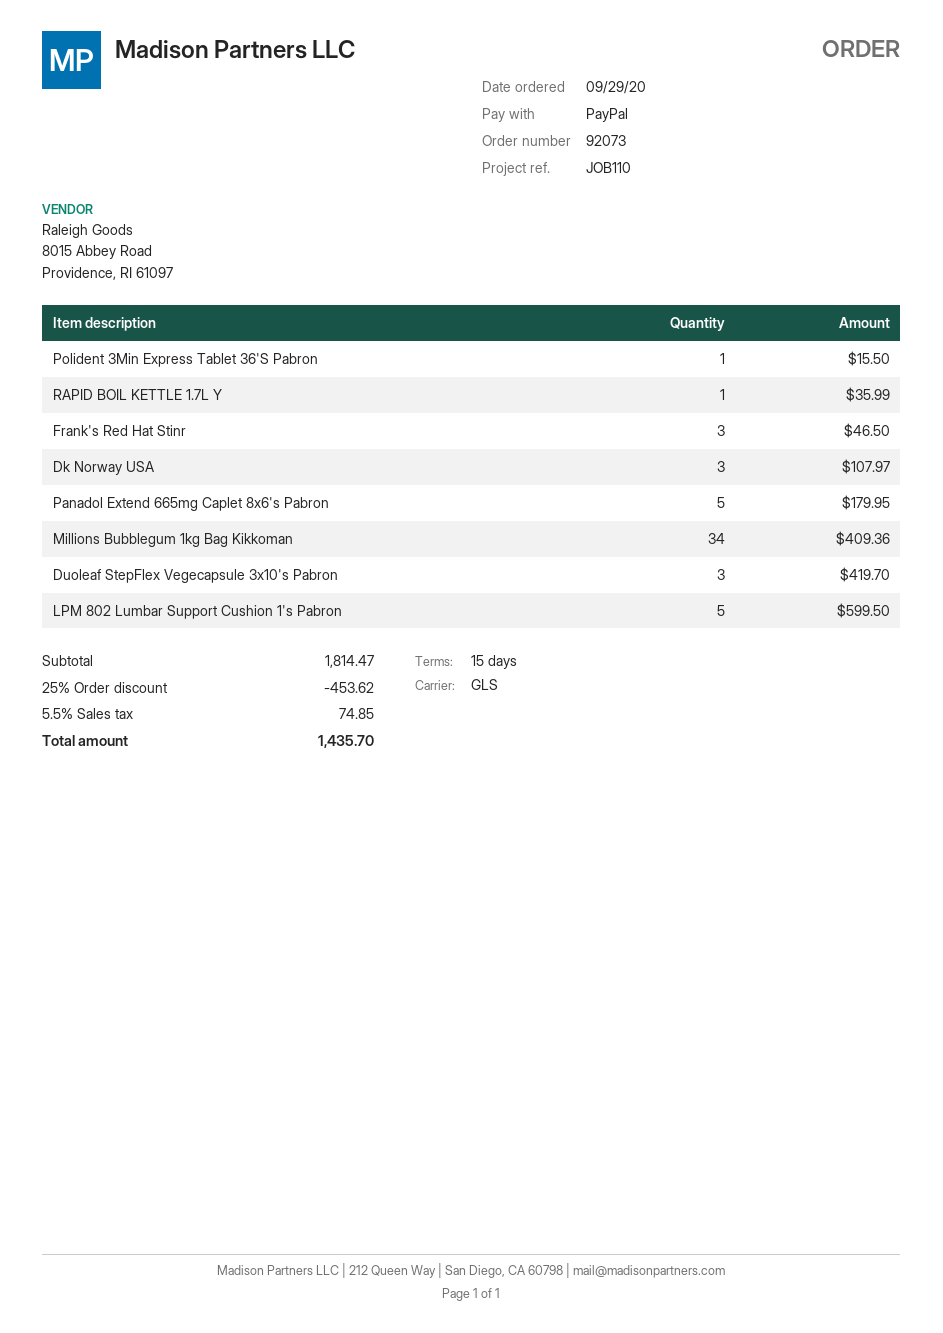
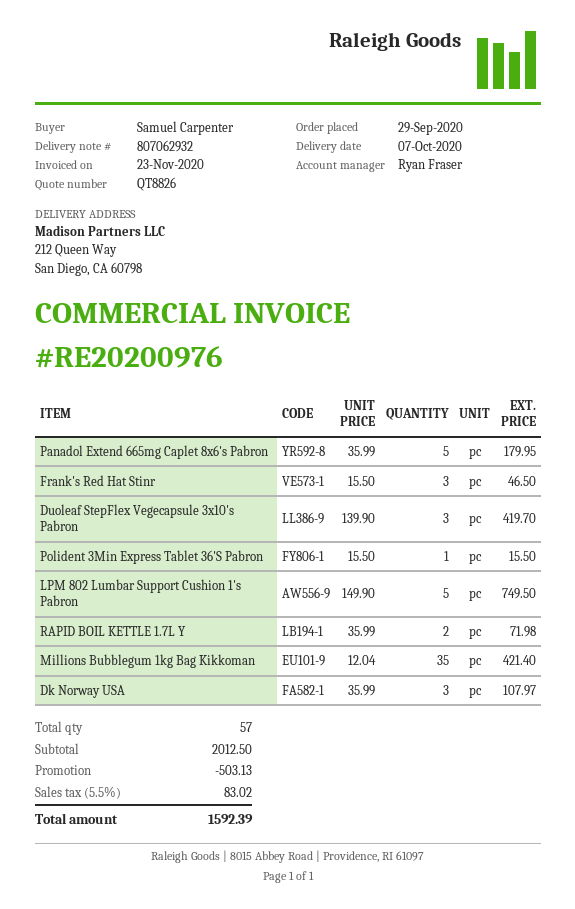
RAPID BOIL KETTLE 1.7L Y: 1 for 35.99 -> 2 for 71.98
Millions Bubblegum 1kg Bag Kikkoman: 34 for 409.36 -> 35 for 421.40
LPM 802 Lumbar Support Cushion 1's Pabron: 5 for 599.50 -> 5 for 749.50
subtotal: 1814.47 -> 2012.50
discount: 453.62 -> 503.13
tax: 5.5% = 74.85 -> 5.5% = 83.02
total: 1435.70 -> 1592.39

